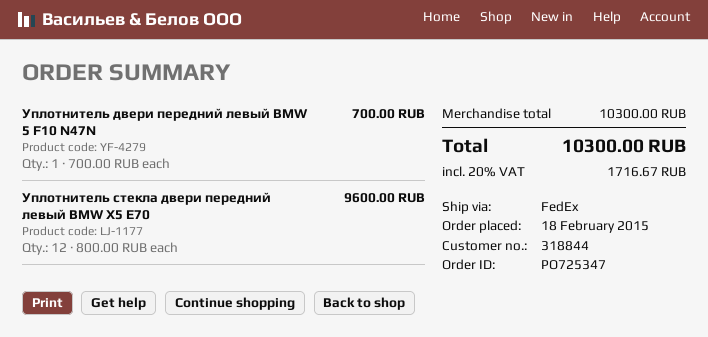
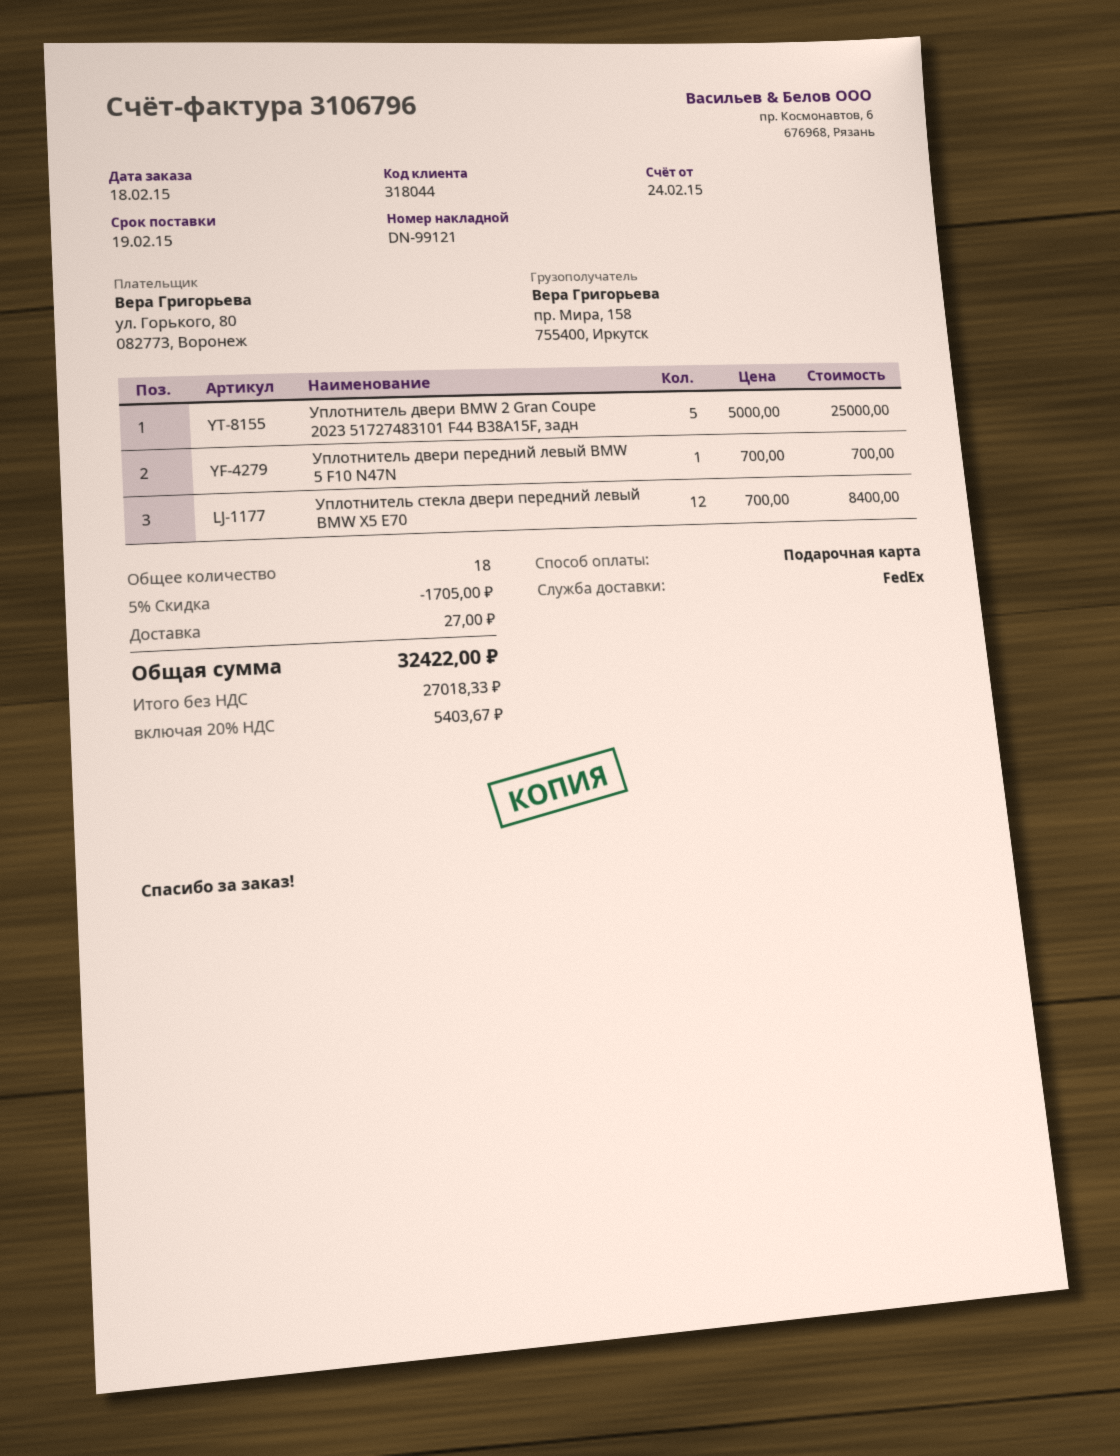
customer number: 318844 -> 318044
Уплотнитель стекла двери передний левый BMW X5 E70: 12 x 800.00 = 9600.00 -> 12 x 700.00 = 8400.00
Уплотнитель двери BMW 2 Gran Coupe 2023 51727483101 F44 B38A15F, задн: none -> 5 x 5000.00 = 25000.00
discount: none -> 5% = 1705.00
shipping: none -> 27.00
tax: 20% = 1716.67 -> 20% = 5403.67
total: 10300.00 -> 32422.00

